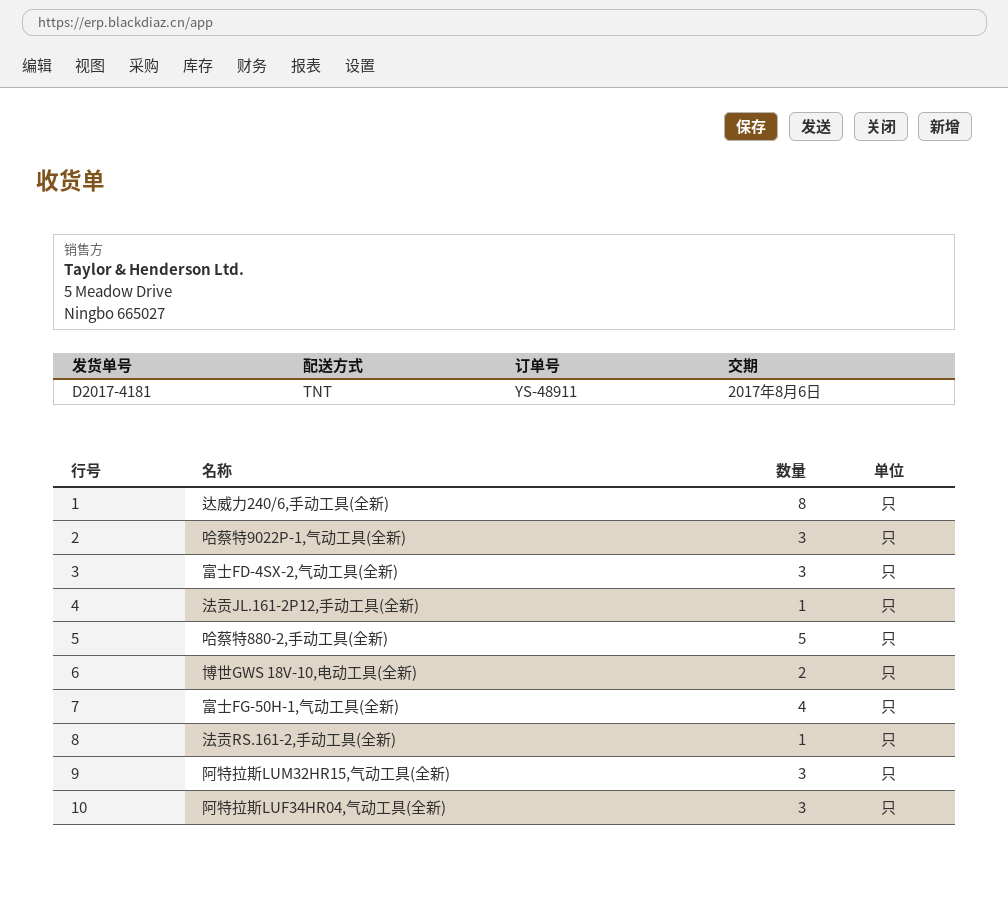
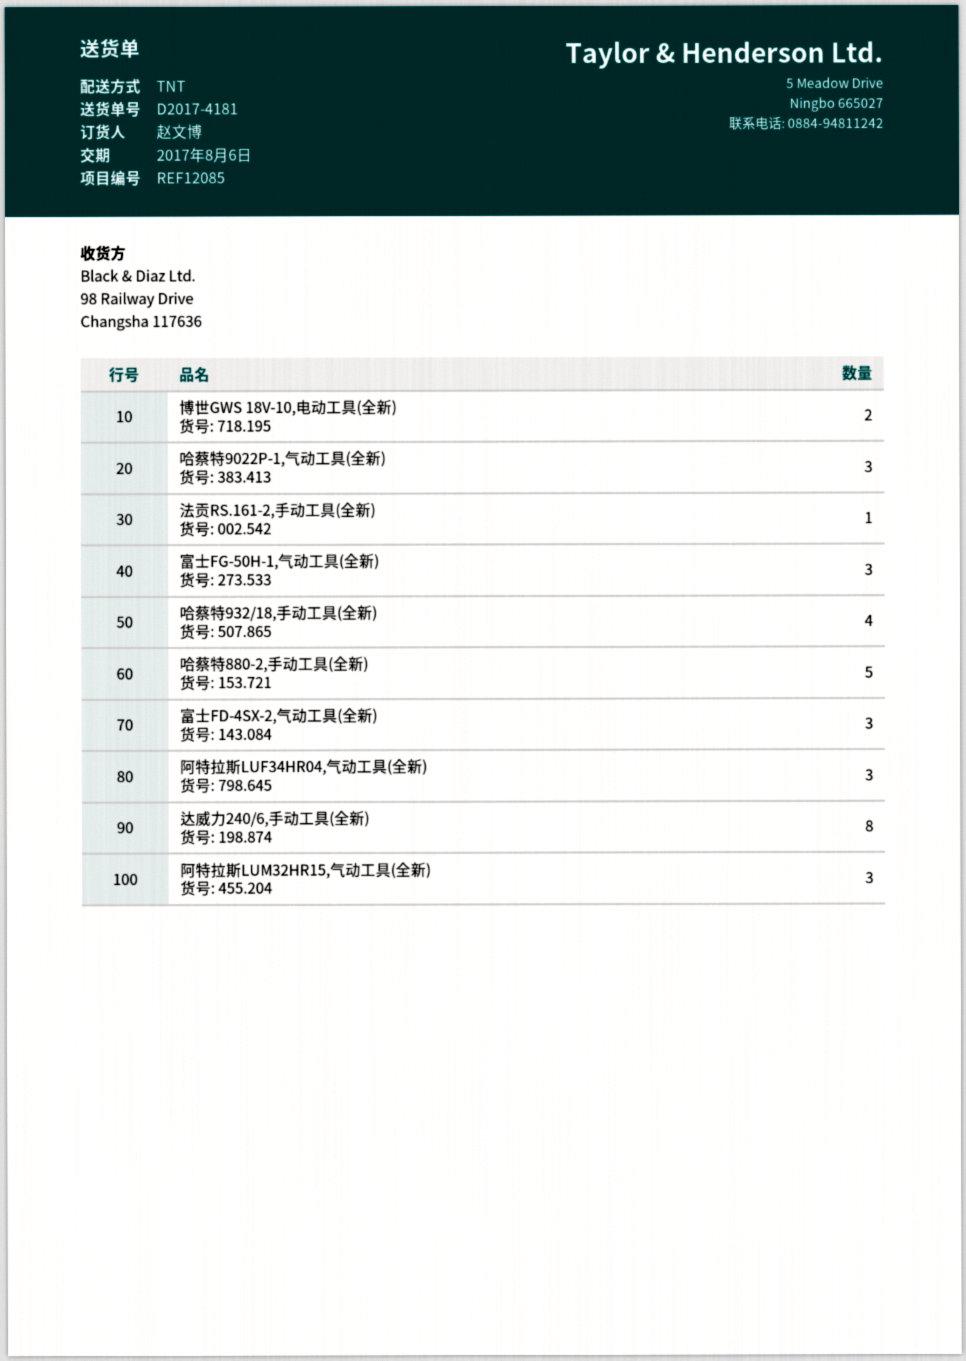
法贡JL.161-2P12,手动工具(全新): 1 -> none
富士FG-50H-1,气动工具(全新): 4 -> 3
哈蔡特932/18,手动工具(全新): none -> 4

